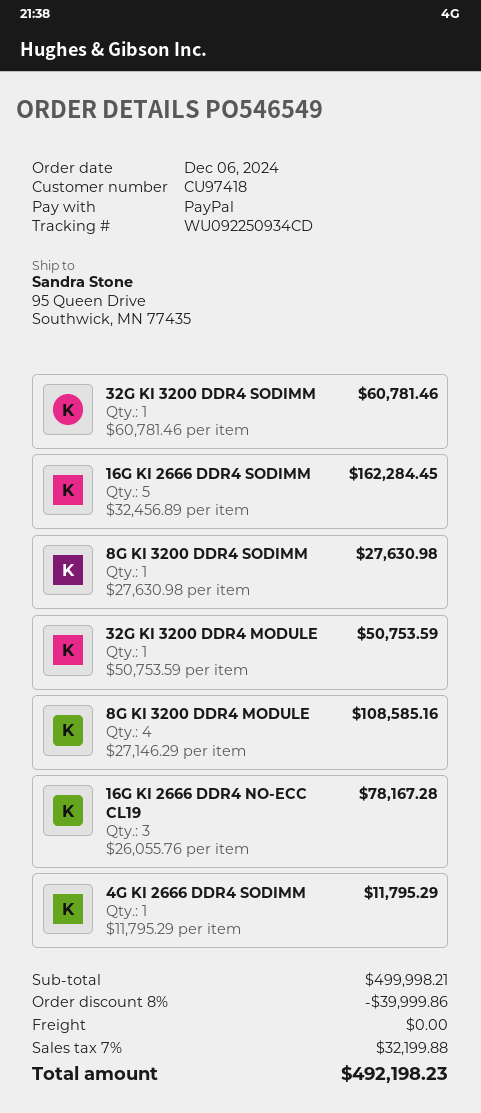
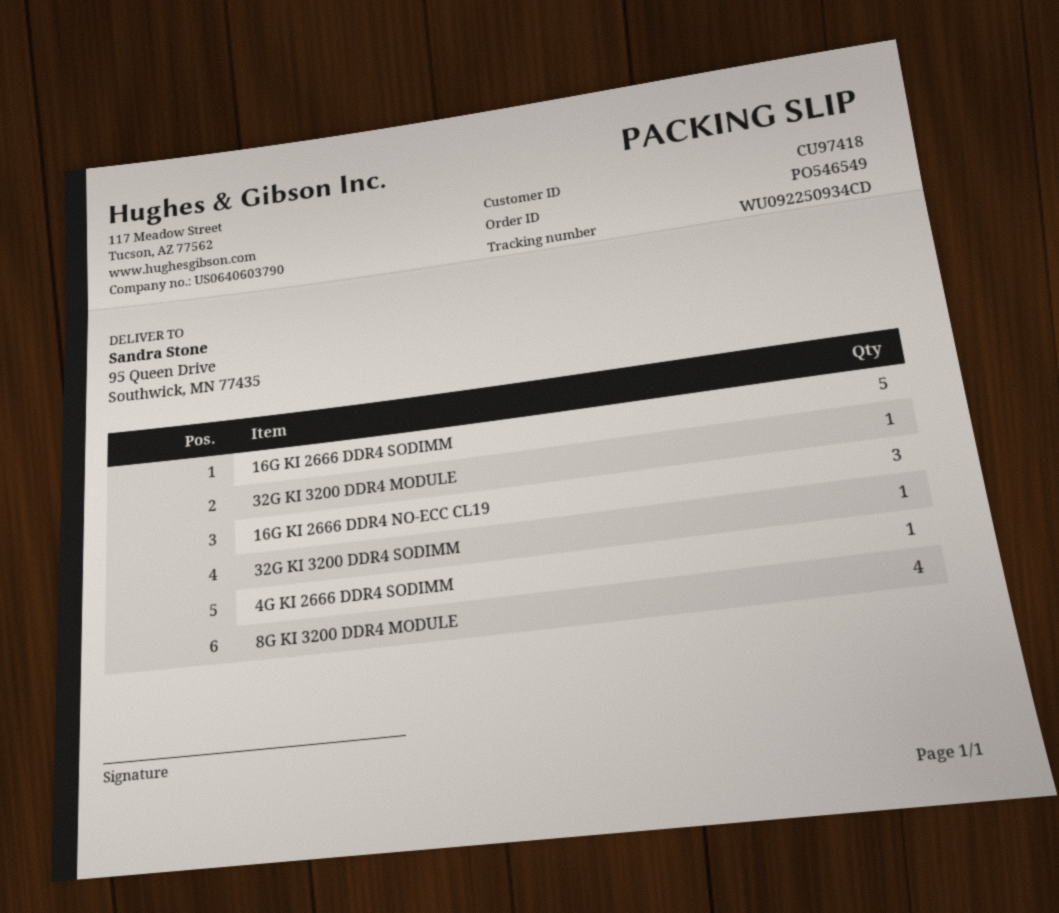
8G KI 3200 DDR4 SODIMM: 1 -> none

